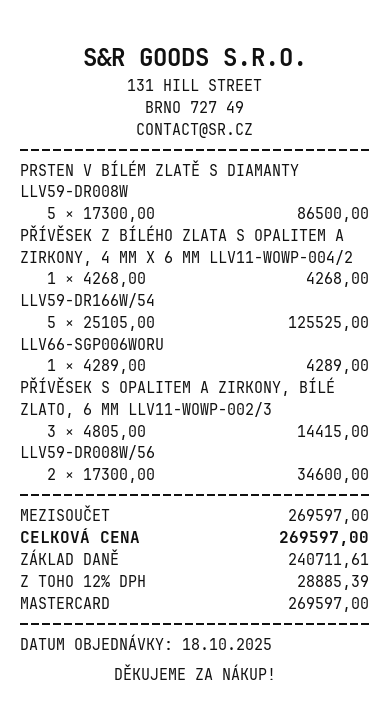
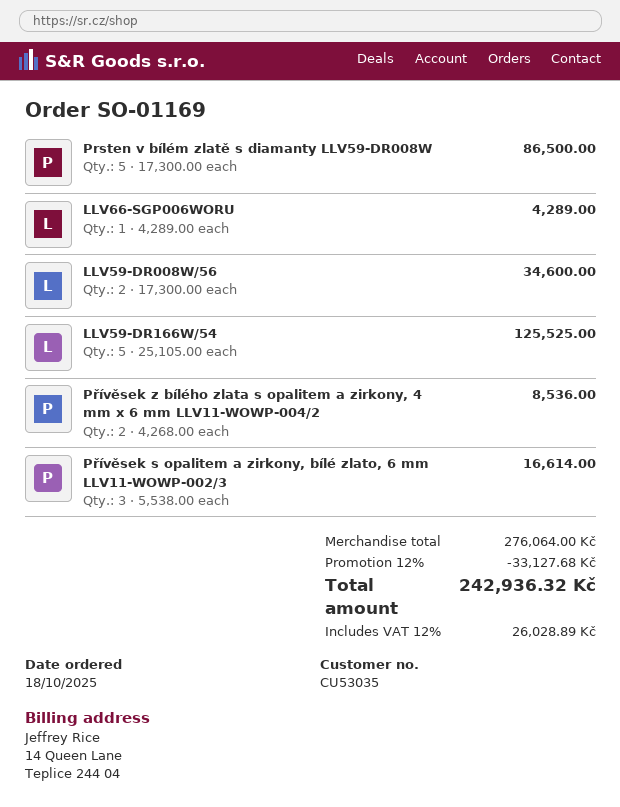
PŘÍVĚSEK Z BÍLÉHO ZLATA S OPALITEM A ZIRKONY, 4 MM X 6 MM LLV11-WOWP-004/2: 1 x 4268.00 = 4268.00 -> 2 x 4268.00 = 8536.00
PŘÍVĚSEK S OPALITEM A ZIRKONY, BÍLÉ ZLATO, 6 MM LLV11-WOWP-002/3: 3 x 4805.00 = 14415.00 -> 3 x 5538.00 = 16614.00
subtotal: 269597.00 -> 276064.00
discount: none -> 12% = 33127.68
tax: 12% = 28885.39 -> 12% = 26028.89
total: 269597.00 -> 242936.32

